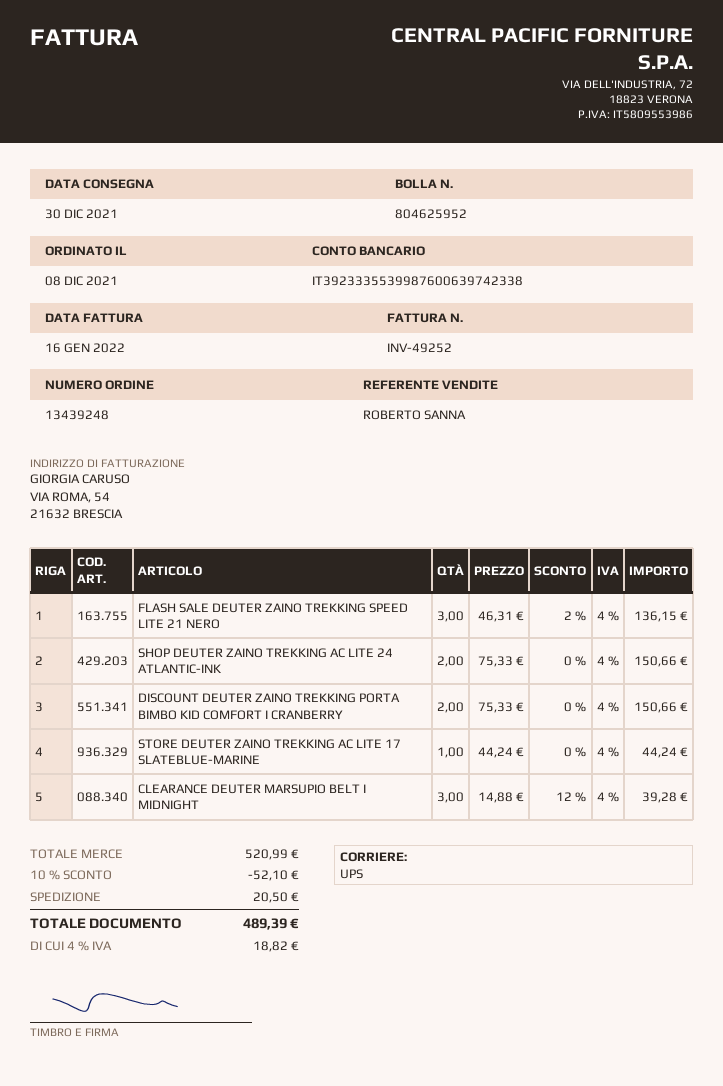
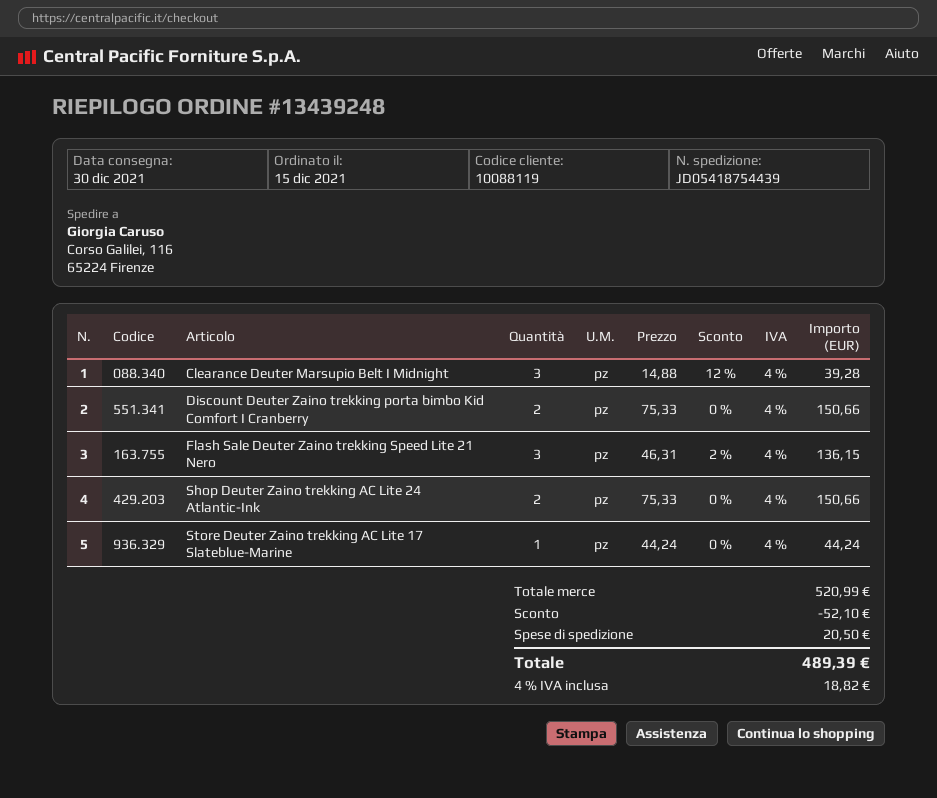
order date: 2021-12-08 -> 2021-12-15

